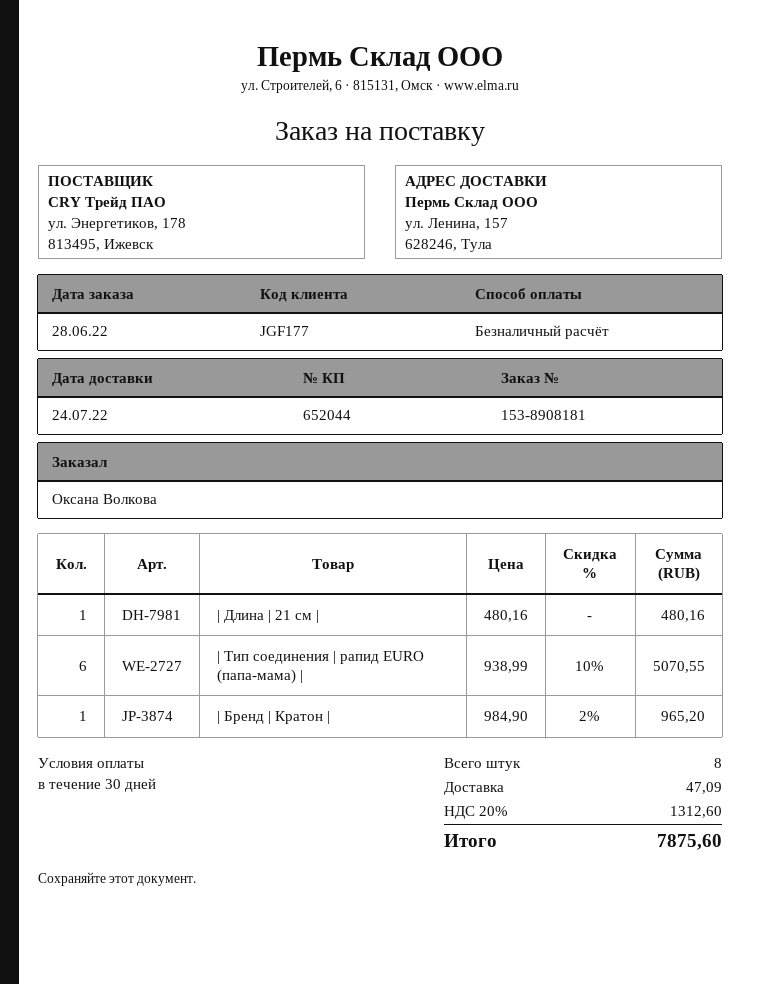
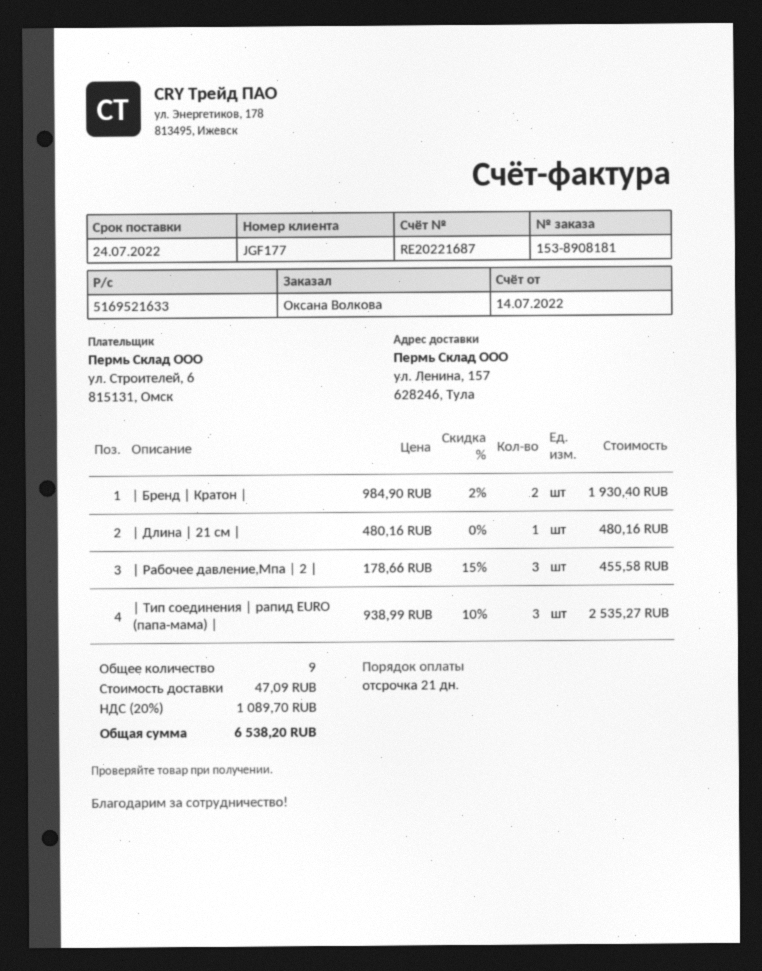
payment terms: 30 days -> 21 days
| Тип соединения | рапид EURO (папа-мама) |: 6 x 938.99 - 10% = 5070.55 -> 3 x 938.99 - 10% = 2535.27
| Бренд | Кратон |: 1 x 984.90 - 2% = 965.20 -> 2 x 984.90 - 2% = 1930.40
| Рабочее давление,Мпа | 2 |: none -> 3 x 178.66 - 15% = 455.58
total quantity: 8 -> 9
tax: 20% = 1312.60 -> 20% = 1089.70
total: 7875.60 -> 6538.20

